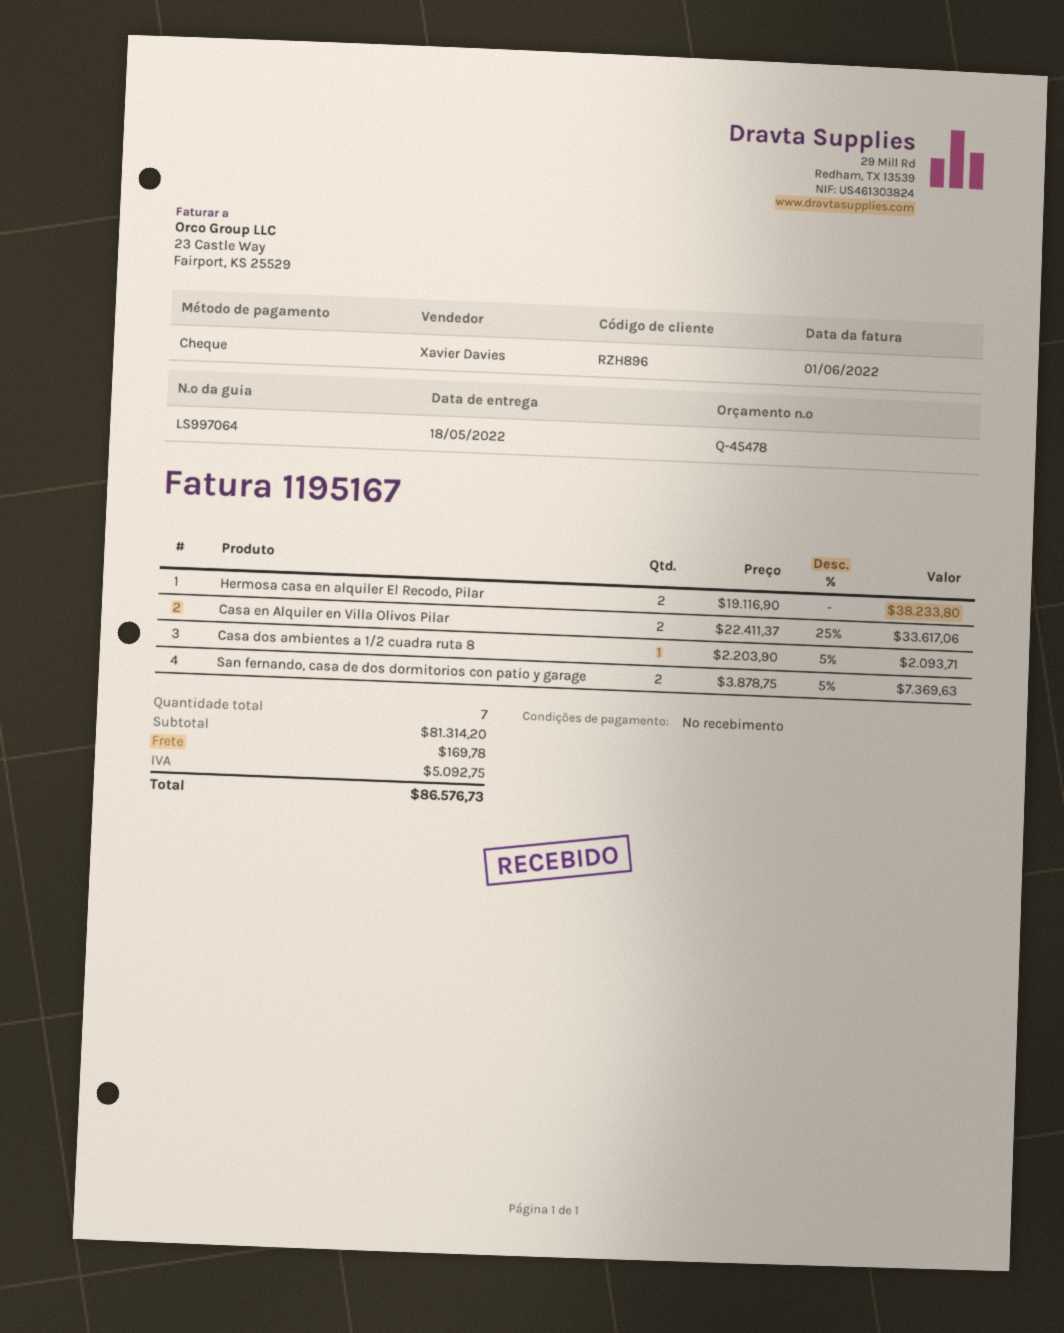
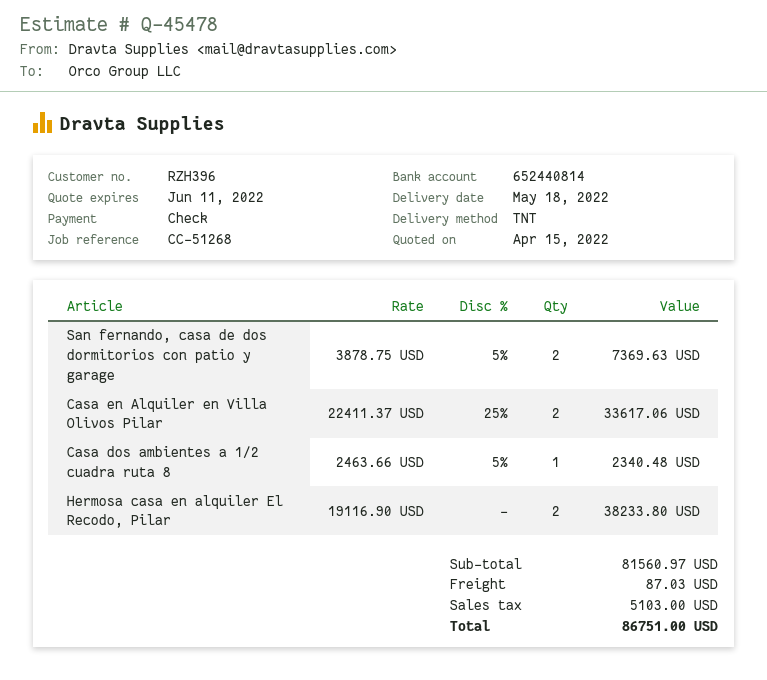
customer number: RZH896 -> RZH396
Casa dos ambientes a 1/2 cuadra ruta 8: 1 x 2203.90 - 5% = 2093.71 -> 1 x 2463.66 - 5% = 2340.48
subtotal: 81314.20 -> 81560.97
shipping: 169.78 -> 87.03
tax: 5092.75 -> 5103.00
total: 86576.73 -> 86751.00

